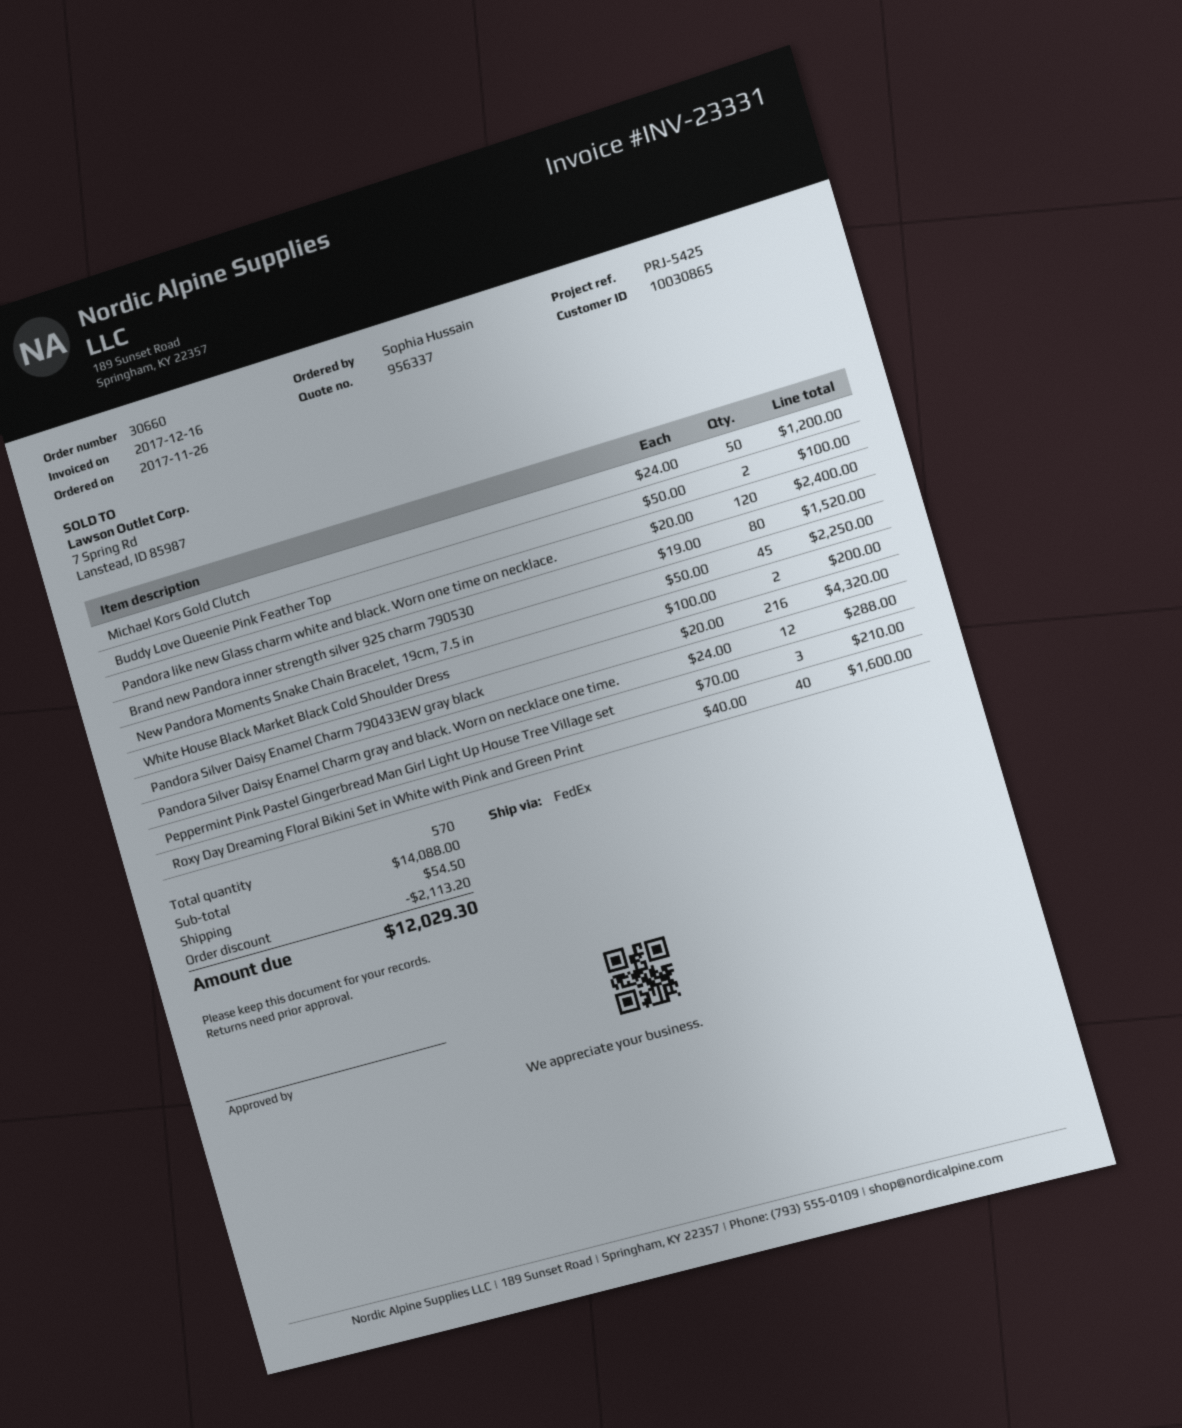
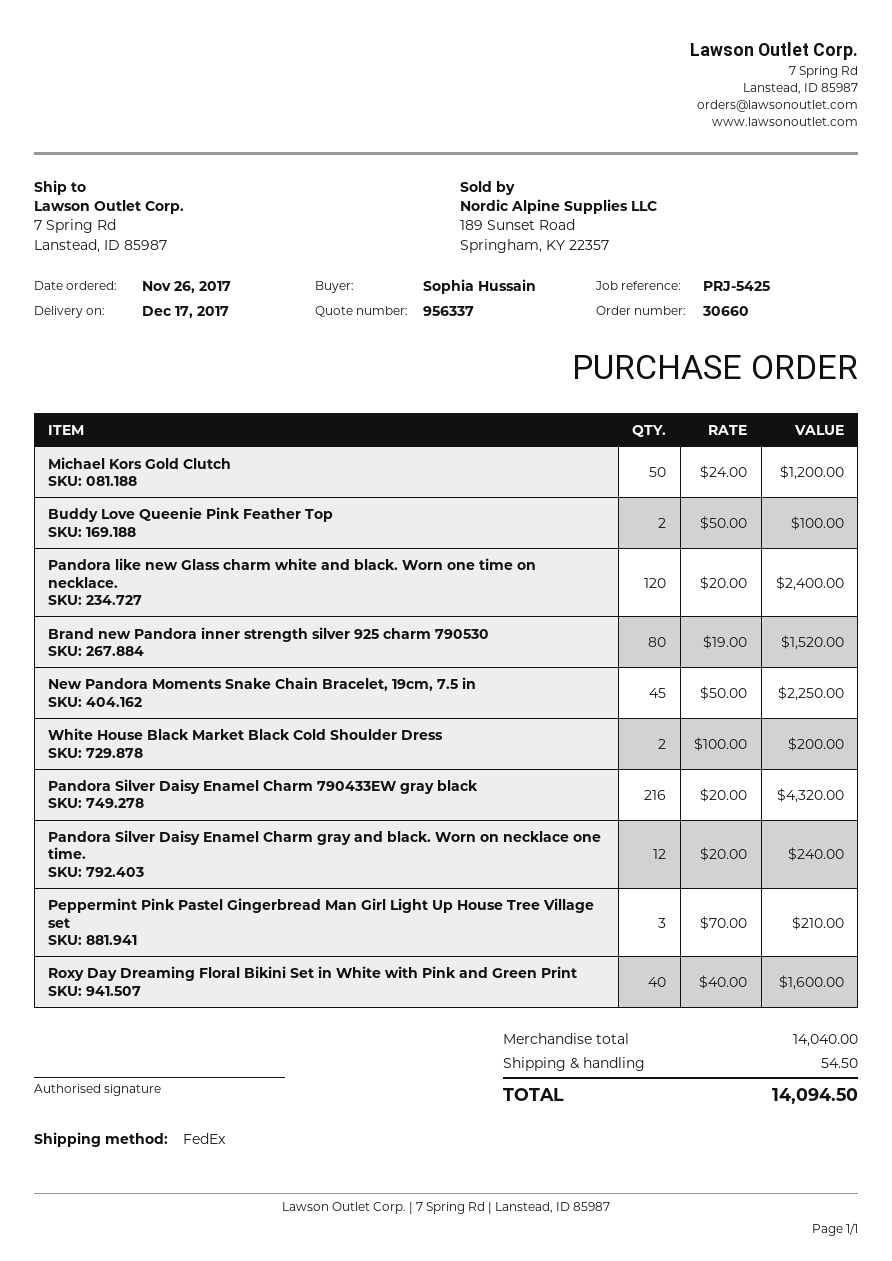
Pandora Silver Daisy Enamel Charm gray and black. Worn on necklace one time.: 12 x 24.00 = 288.00 -> 12 x 20.00 = 240.00
subtotal: 14088.00 -> 14040.00
discount: 2113.20 -> none
total: 12029.30 -> 14094.50

